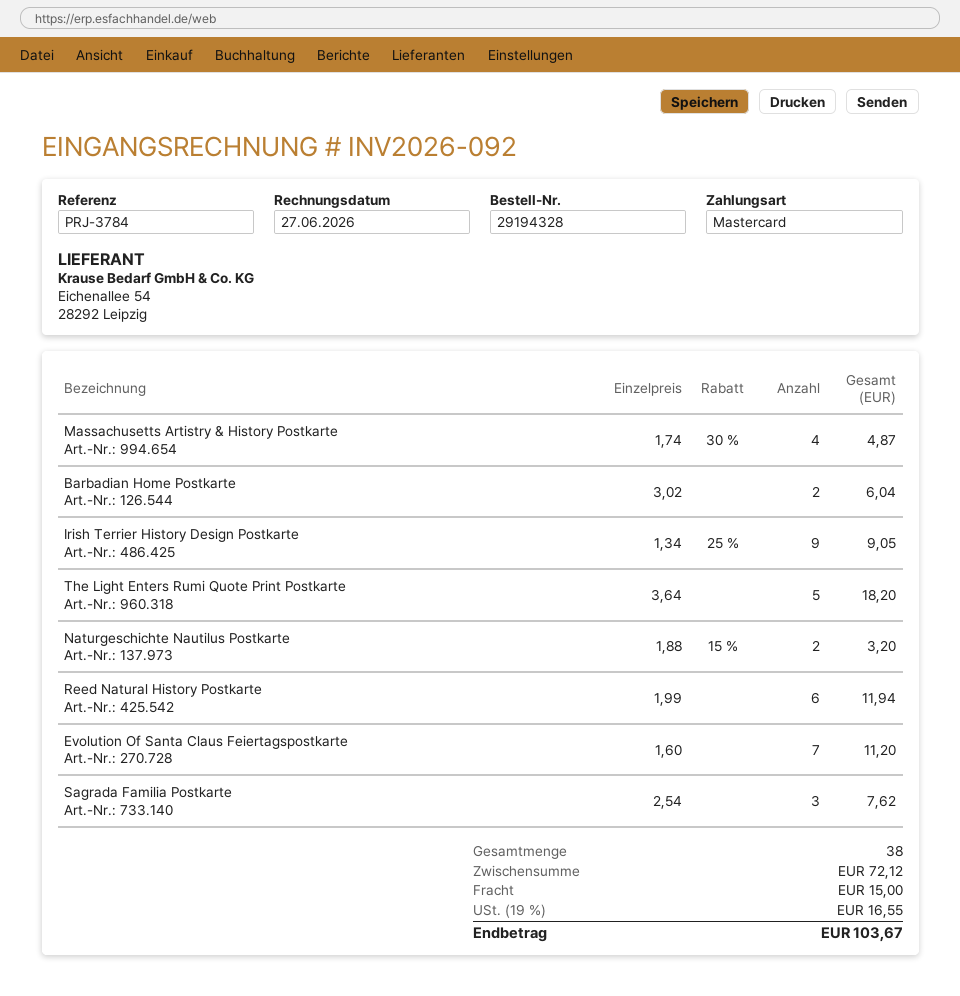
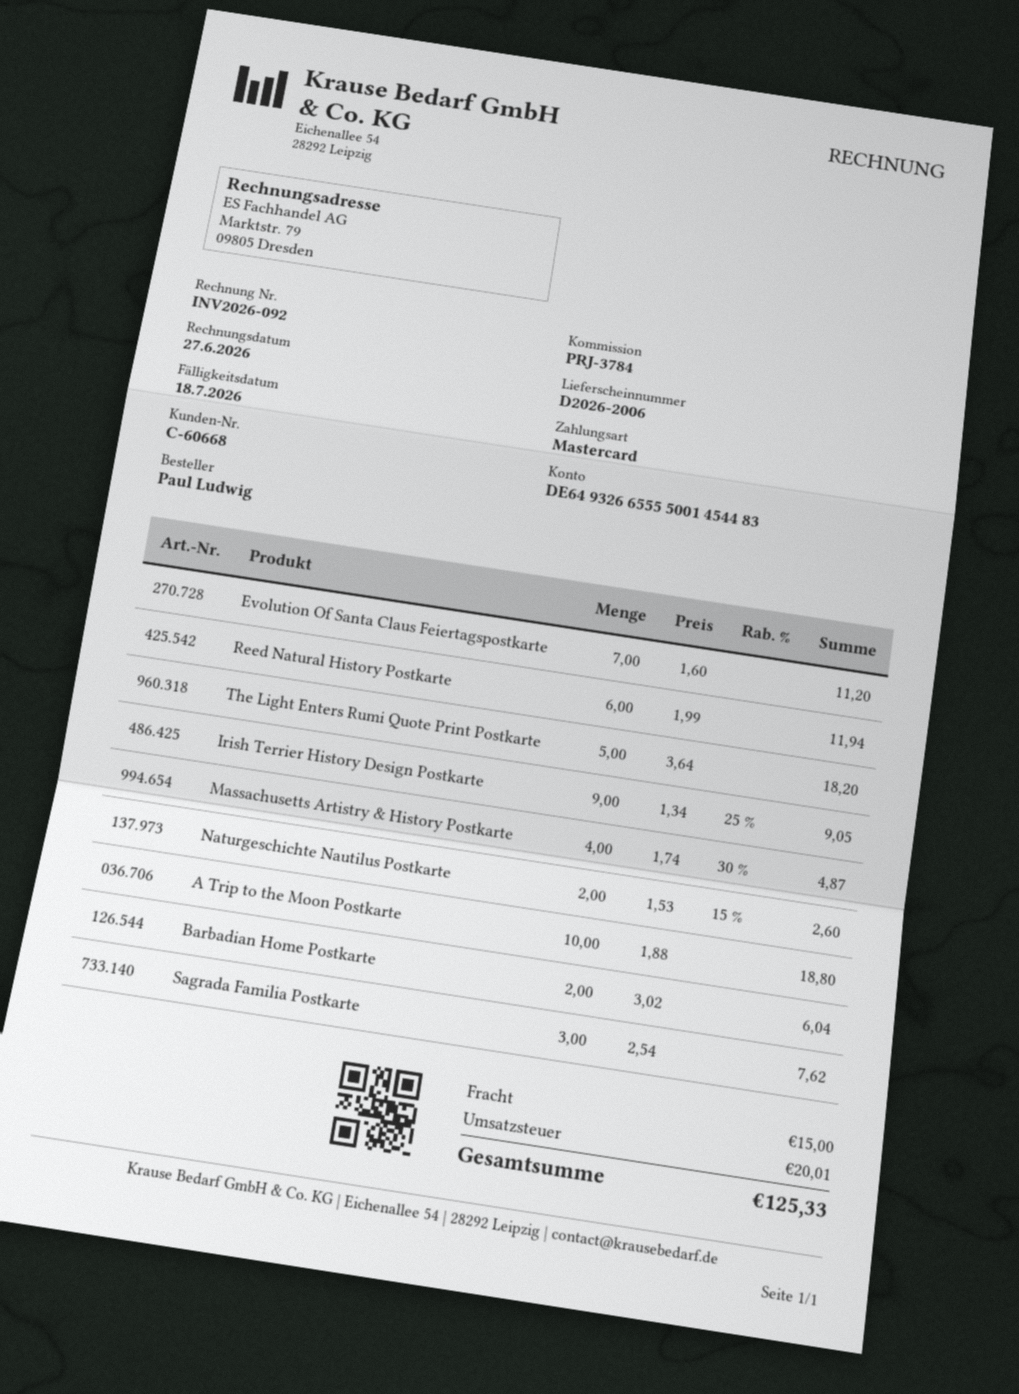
Naturgeschichte Nautilus Postkarte: 2 x 1.88 - 15% = 3.20 -> 2 x 1.53 - 15% = 2.60
A Trip to the Moon Postkarte: none -> 10 x 1.88 = 18.80
tax: 16.55 -> 20.01
total: 103.67 -> 125.33

